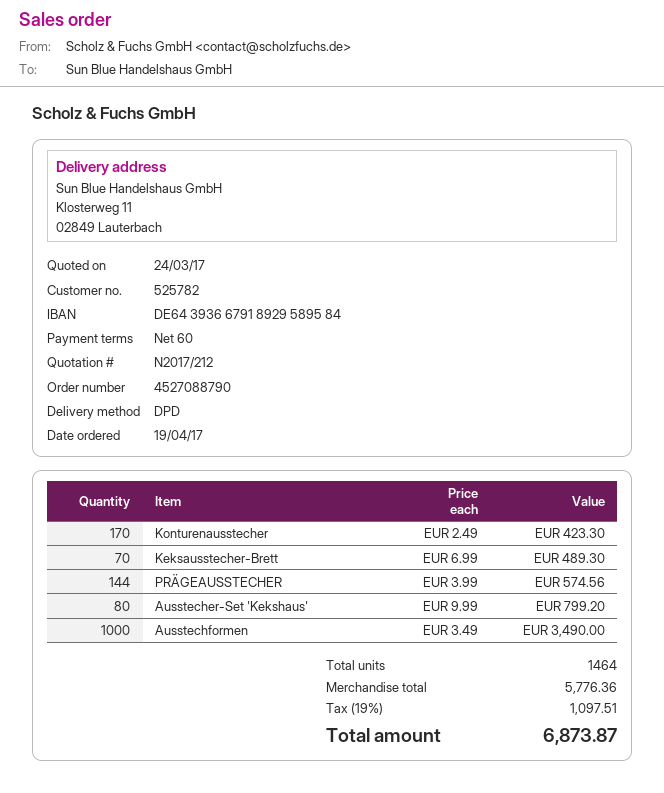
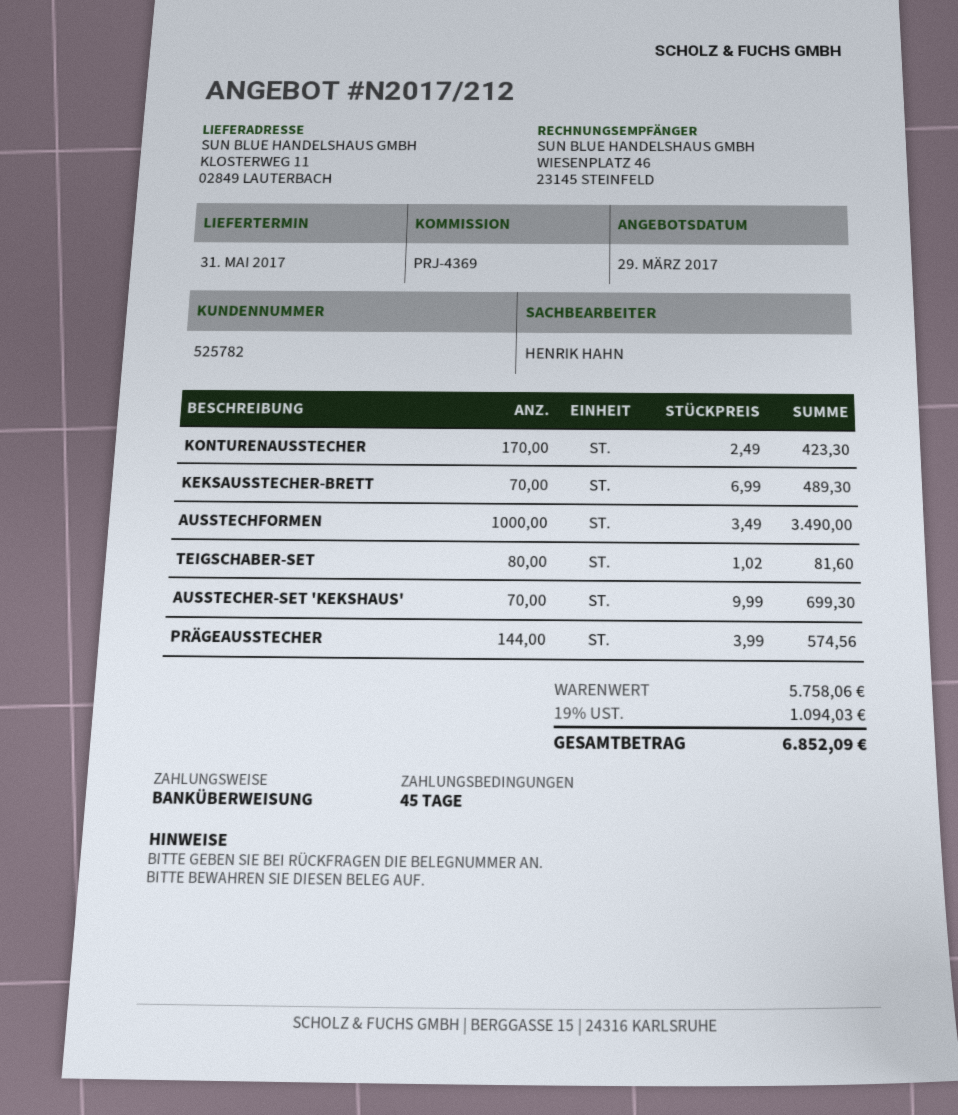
quote date: 2017-03-24 -> 2017-03-29
payment terms: 60 days -> 45 days
Ausstecher-Set 'Kekshaus': 80 x 9.99 = 799.20 -> 70 x 9.99 = 699.30
TEIGSCHABER-SET: none -> 80 x 1.02 = 81.60
subtotal: 5776.36 -> 5758.06
tax: 19% = 1097.51 -> 19% = 1094.03
total: 6873.87 -> 6852.09

